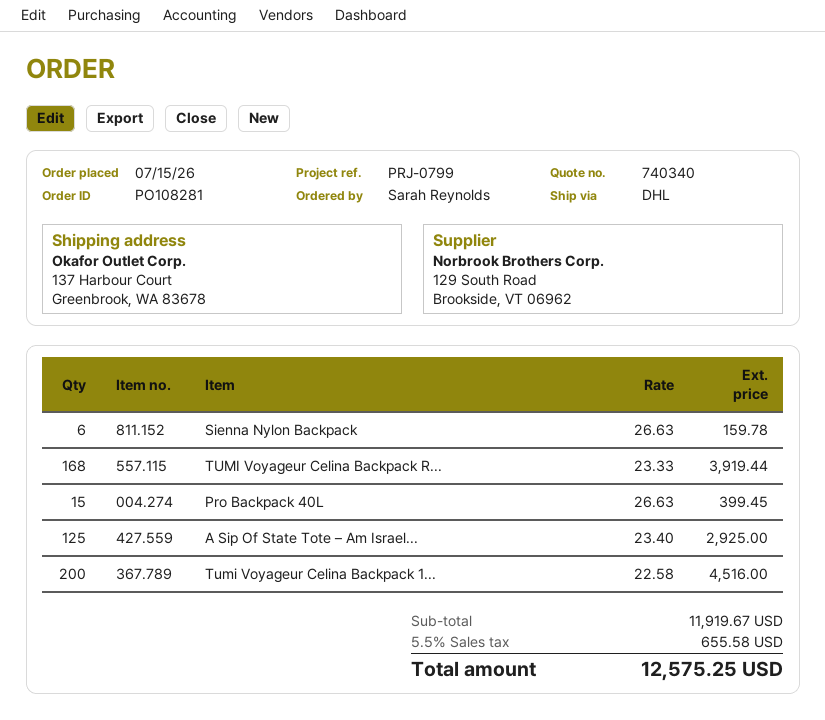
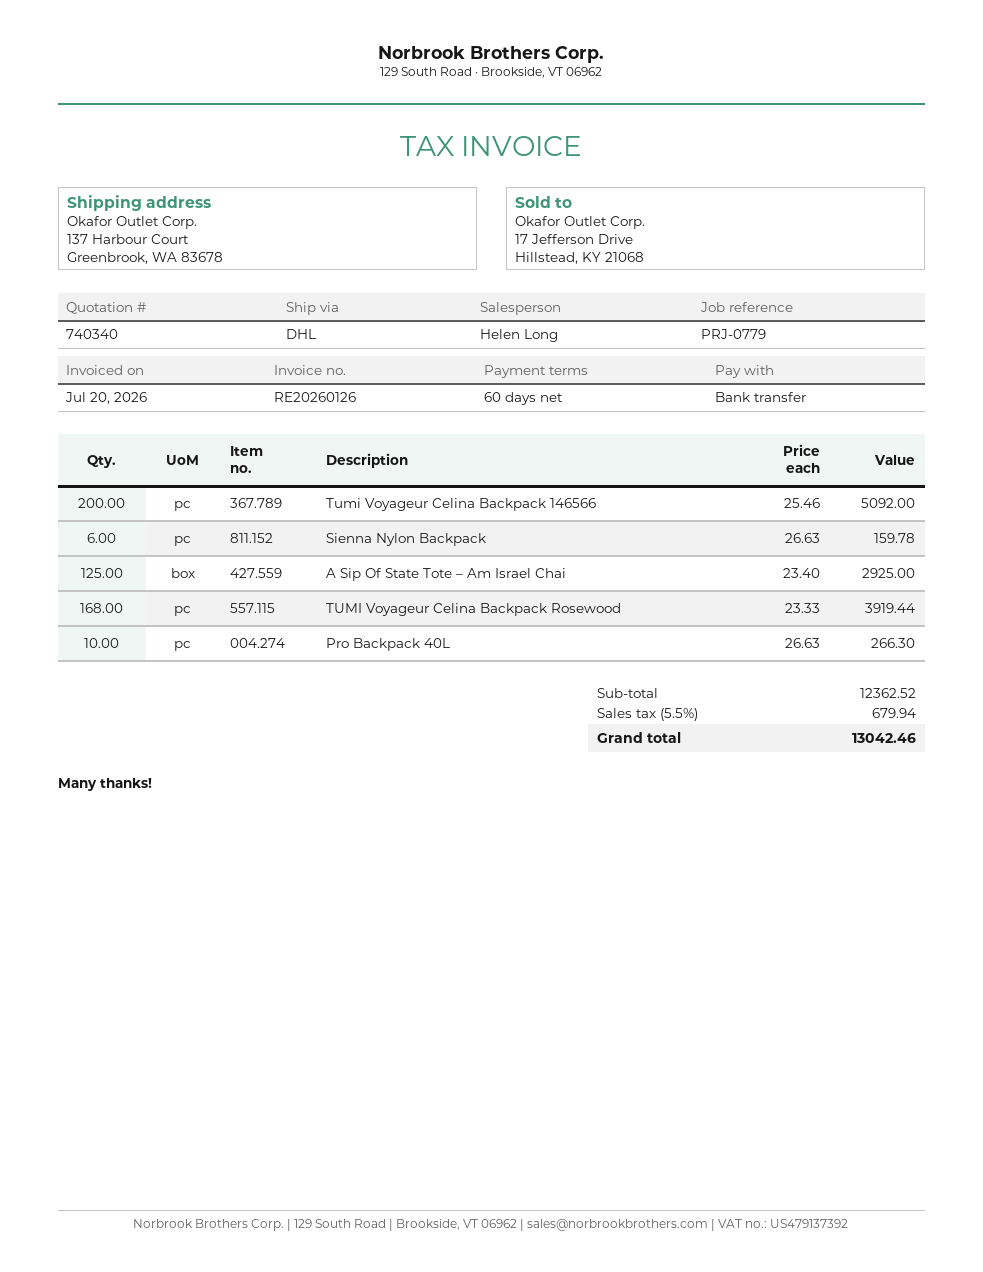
reference: PRJ-0799 -> PRJ-0779
Pro Backpack 40L: 15 x 26.63 = 399.45 -> 10 x 26.63 = 266.30
Tumi Voyageur Celina Backpack 1...: 200 x 22.58 = 4516.00 -> 200 x 25.46 = 5092.00
subtotal: 11919.67 -> 12362.52
tax: 5.5% = 655.58 -> 5.5% = 679.94
total: 12575.25 -> 13042.46

